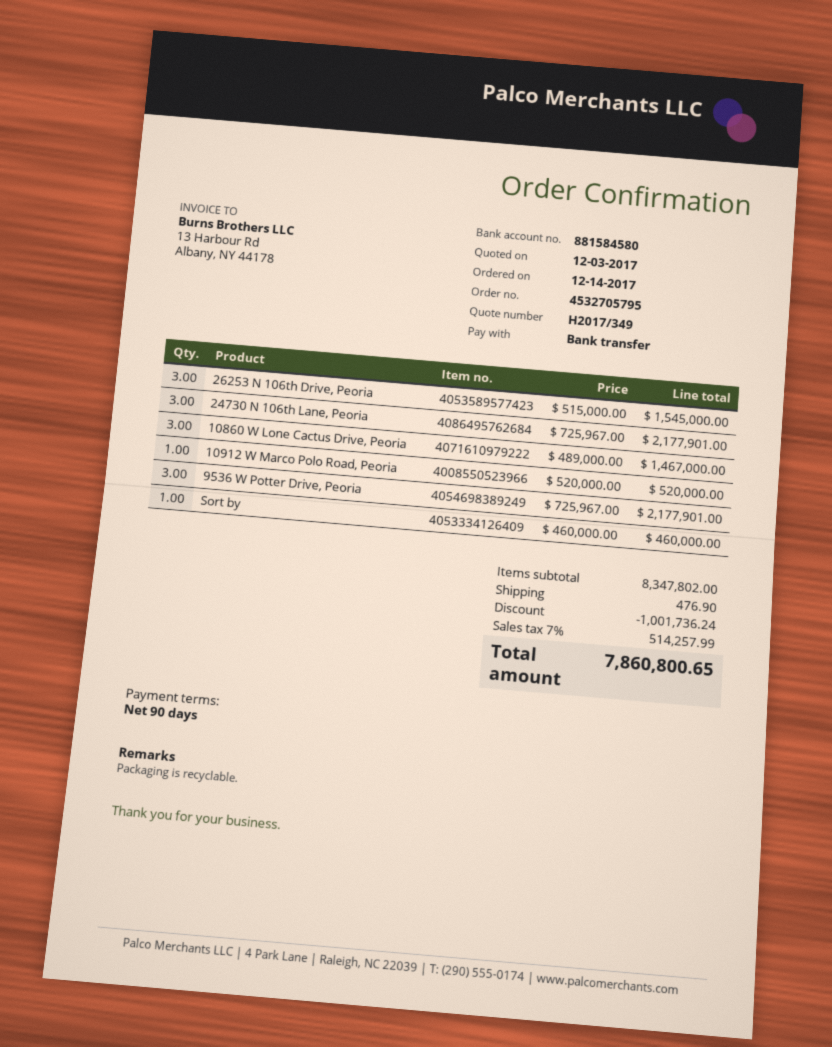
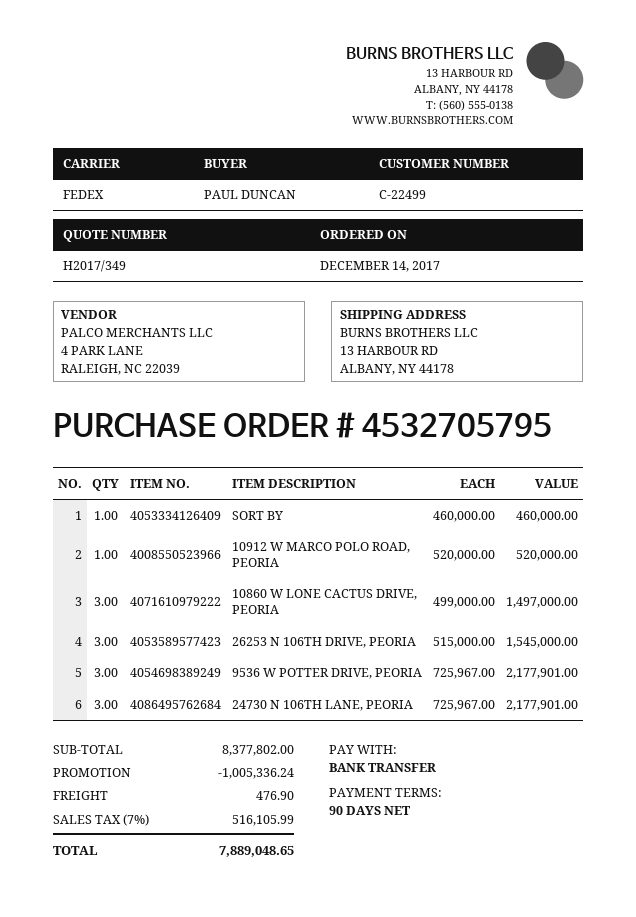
10860 W Lone Cactus Drive, Peoria: 3 x 489000.00 = 1467000.00 -> 3 x 499000.00 = 1497000.00
subtotal: 8347802.00 -> 8377802.00
discount: 1001736.24 -> 1005336.24
tax: 7% = 514257.99 -> 7% = 516105.99
total: 7860800.65 -> 7889048.65

